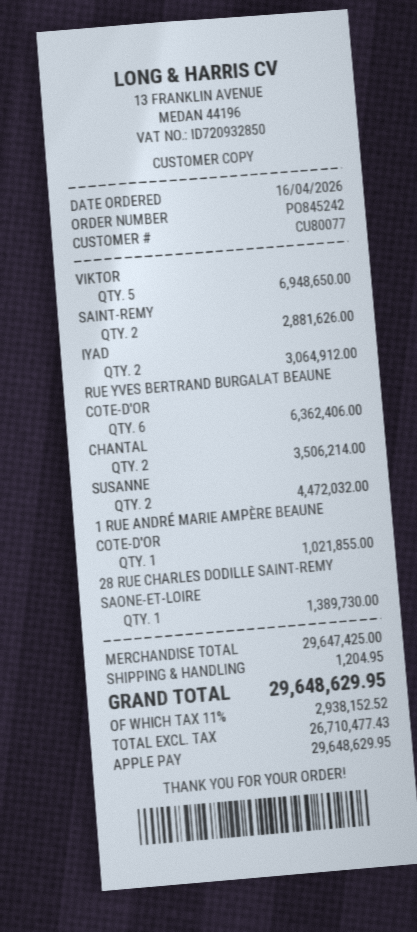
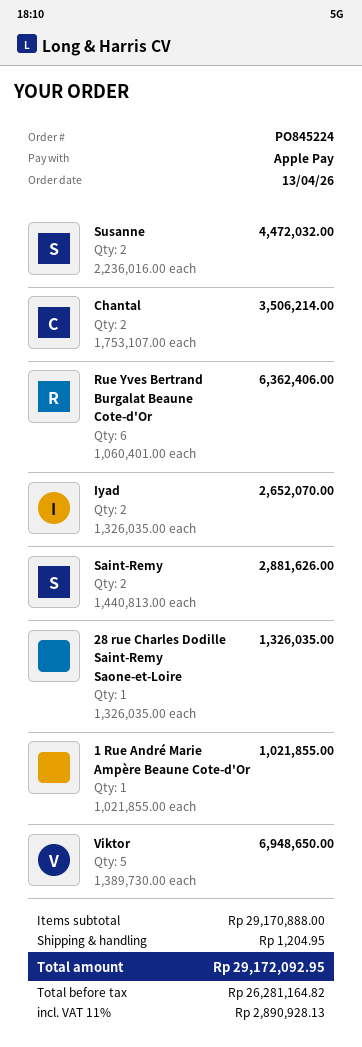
order number: PO845242 -> PO845224
order date: 2026-04-16 -> 2026-04-13
IYAD: 2 for 3064912.00 -> 2 for 2652070.00
28 RUE CHARLES DODILLE SAINT-REMY SAONE-ET-LOIRE: 1 for 1389730.00 -> 1 for 1326035.00
subtotal: 29647425.00 -> 29170888.00
net: 26710477.43 -> 26281164.82
tax: 11% = 2938152.52 -> 11% = 2890928.13
total: 29648629.95 -> 29172092.95

